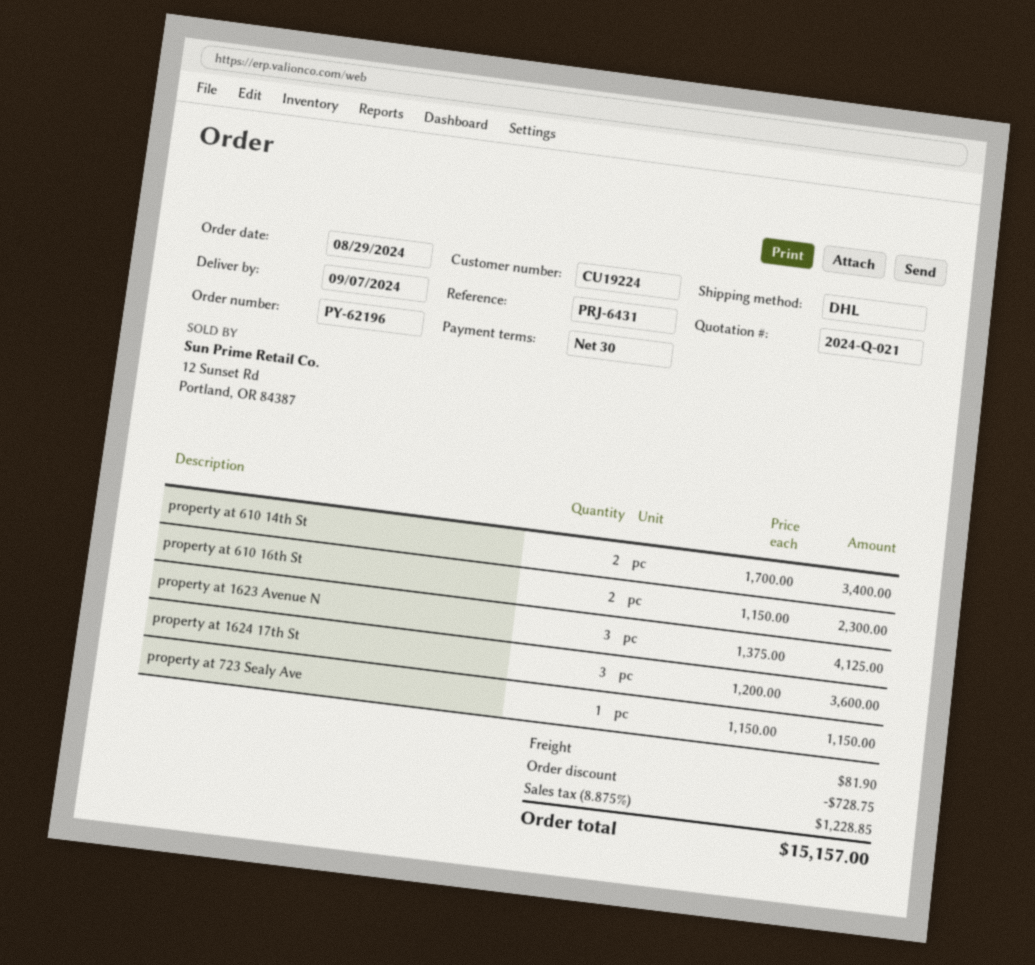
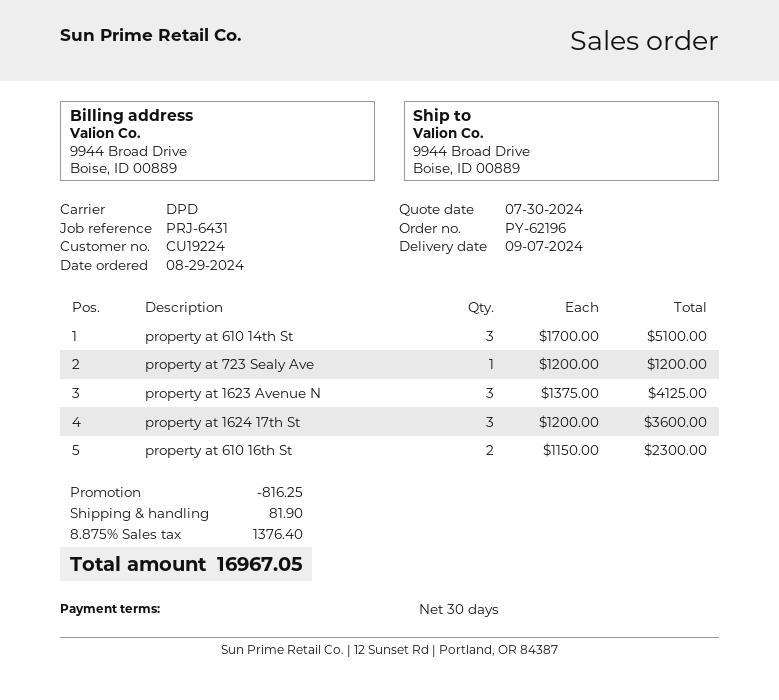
shipping method: DHL -> DPD
property at 610 14th St: 2 x 1700.00 = 3400.00 -> 3 x 1700.00 = 5100.00
property at 723 Sealy Ave: 1 x 1150.00 = 1150.00 -> 1 x 1200.00 = 1200.00
discount: 728.75 -> 816.25
tax: 8.875% = 1228.85 -> 8.875% = 1376.40
total: 15157.00 -> 16967.05

